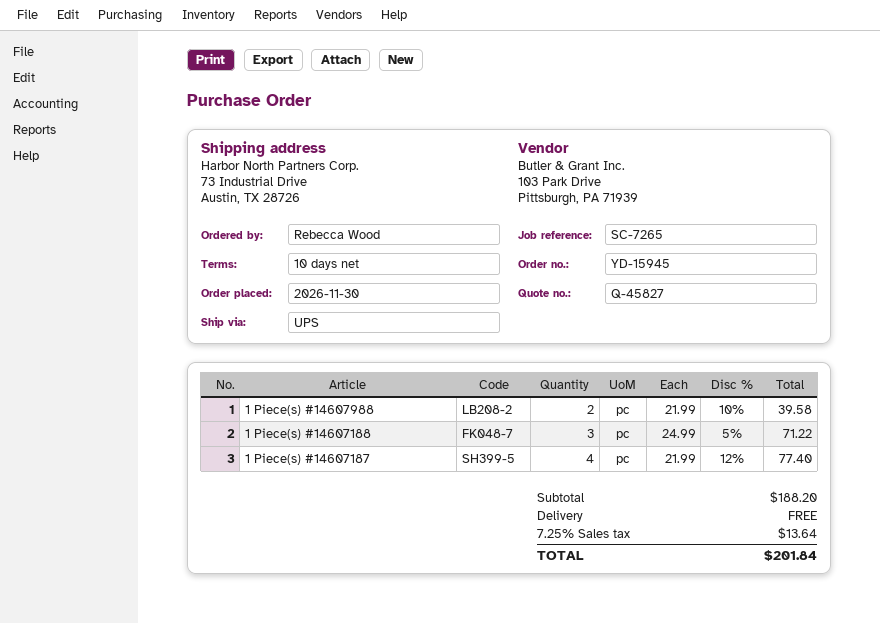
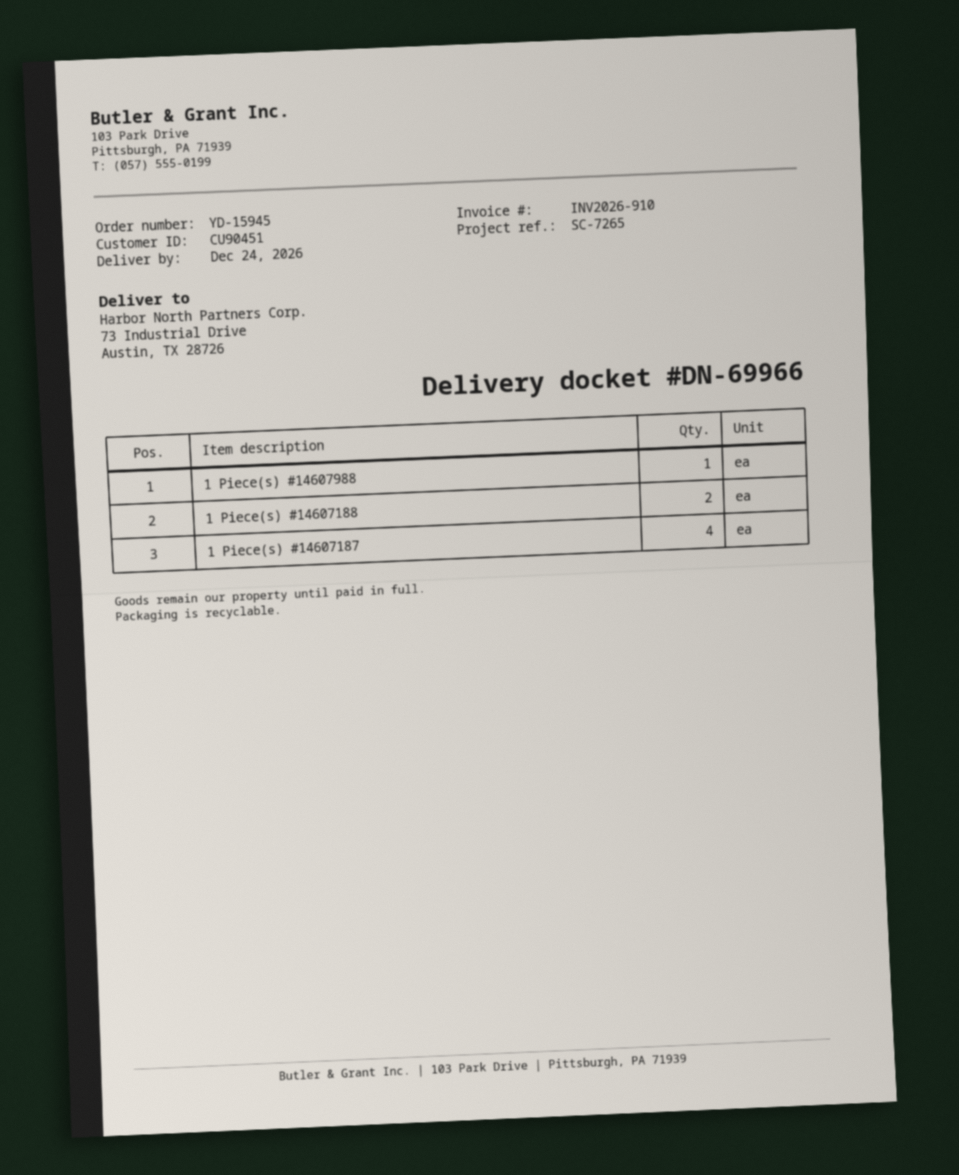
1 Piece(s) #14607988: 2 -> 1
1 Piece(s) #14607188: 3 -> 2

